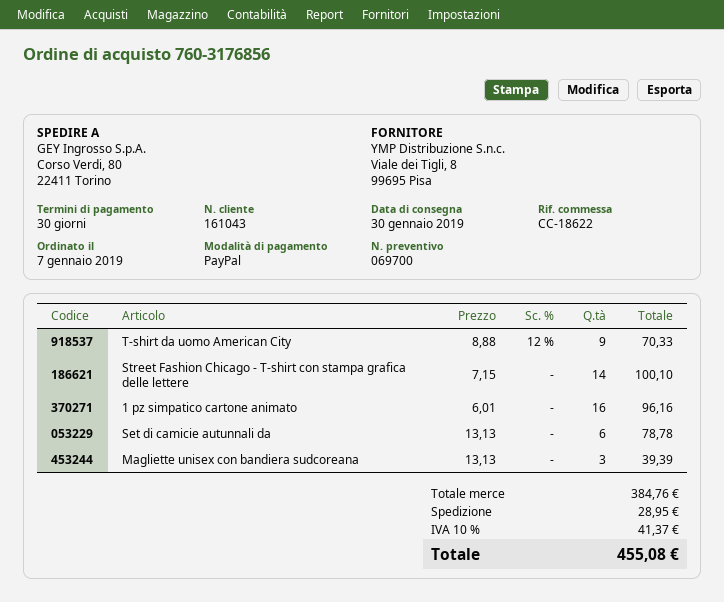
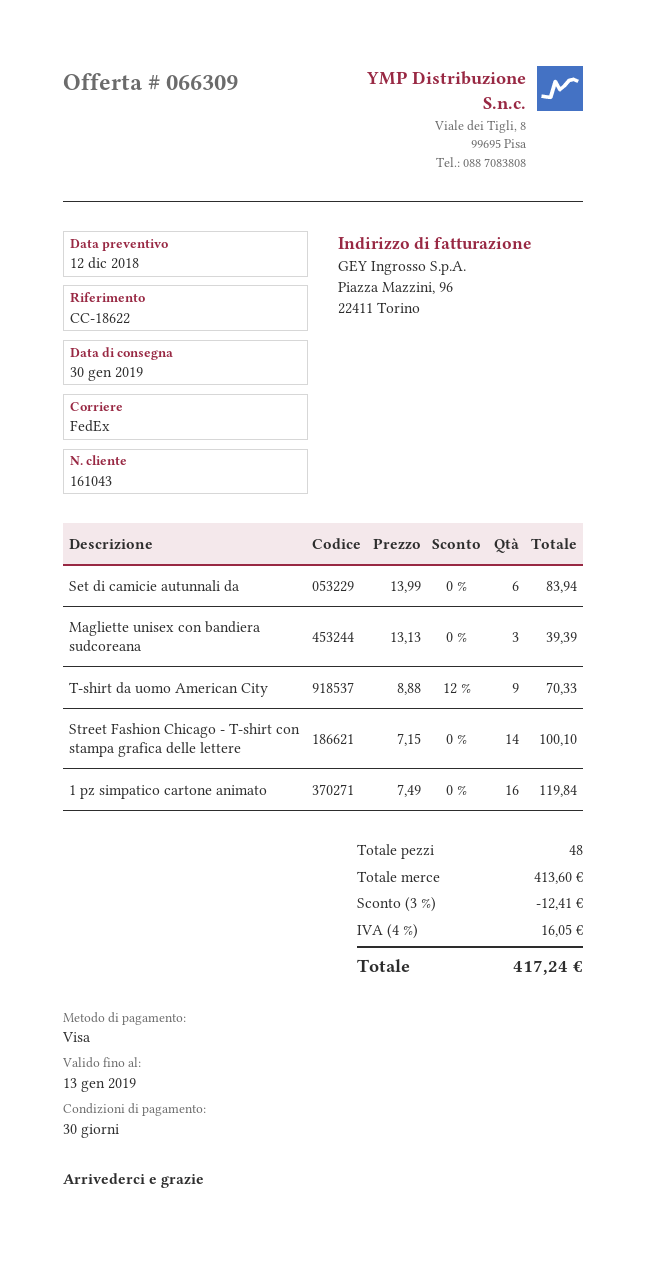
quote number: 069700 -> 066309
payment method: PayPal -> Visa
1 pz simpatico cartone animato: 16 x 6.01 = 96.16 -> 16 x 7.49 = 119.84
Set di camicie autunnali da: 6 x 13.13 = 78.78 -> 6 x 13.99 = 83.94
subtotal: 384.76 -> 413.60
discount: none -> 3% = 12.41
shipping: 28.95 -> none
tax: 10% = 41.37 -> 4% = 16.05
total: 455.08 -> 417.24

